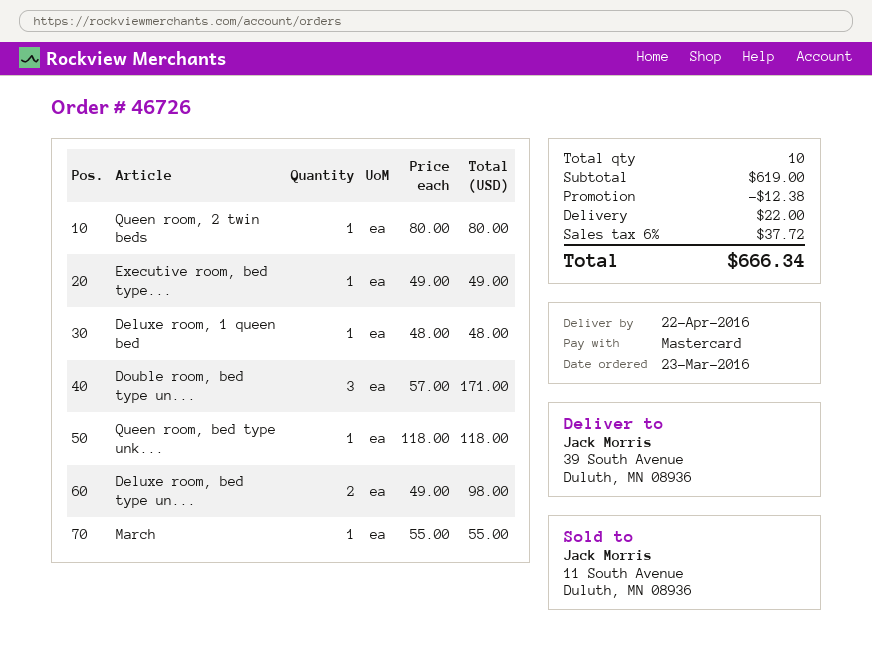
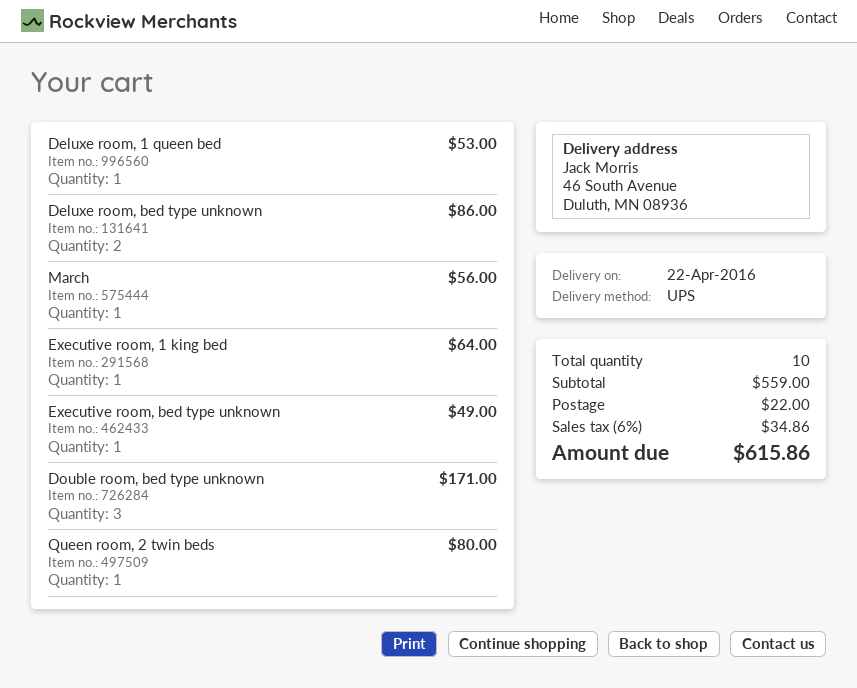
ship to: 39 South Avenue, Duluth, MN 08936 -> 46 South Avenue, Duluth, MN 08936
Deluxe room, 1 queen bed: 1 for 48.00 -> 1 for 53.00
Queen room, bed type unk...: 1 for 118.00 -> none
Deluxe room, bed type un...: 2 for 98.00 -> 2 for 86.00
March: 1 for 55.00 -> 1 for 56.00
Executive room, 1 king bed: none -> 1 for 64.00
subtotal: 619.00 -> 559.00
discount: 12.38 -> none
tax: 6% = 37.72 -> 6% = 34.86
total: 666.34 -> 615.86

